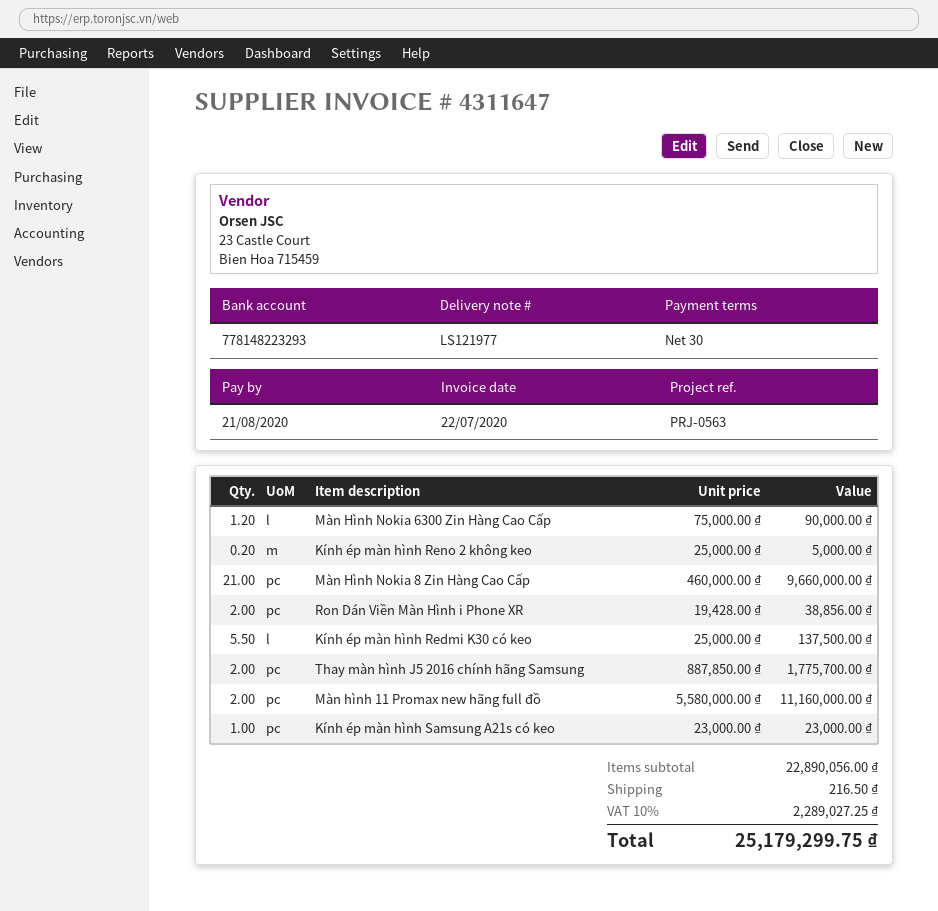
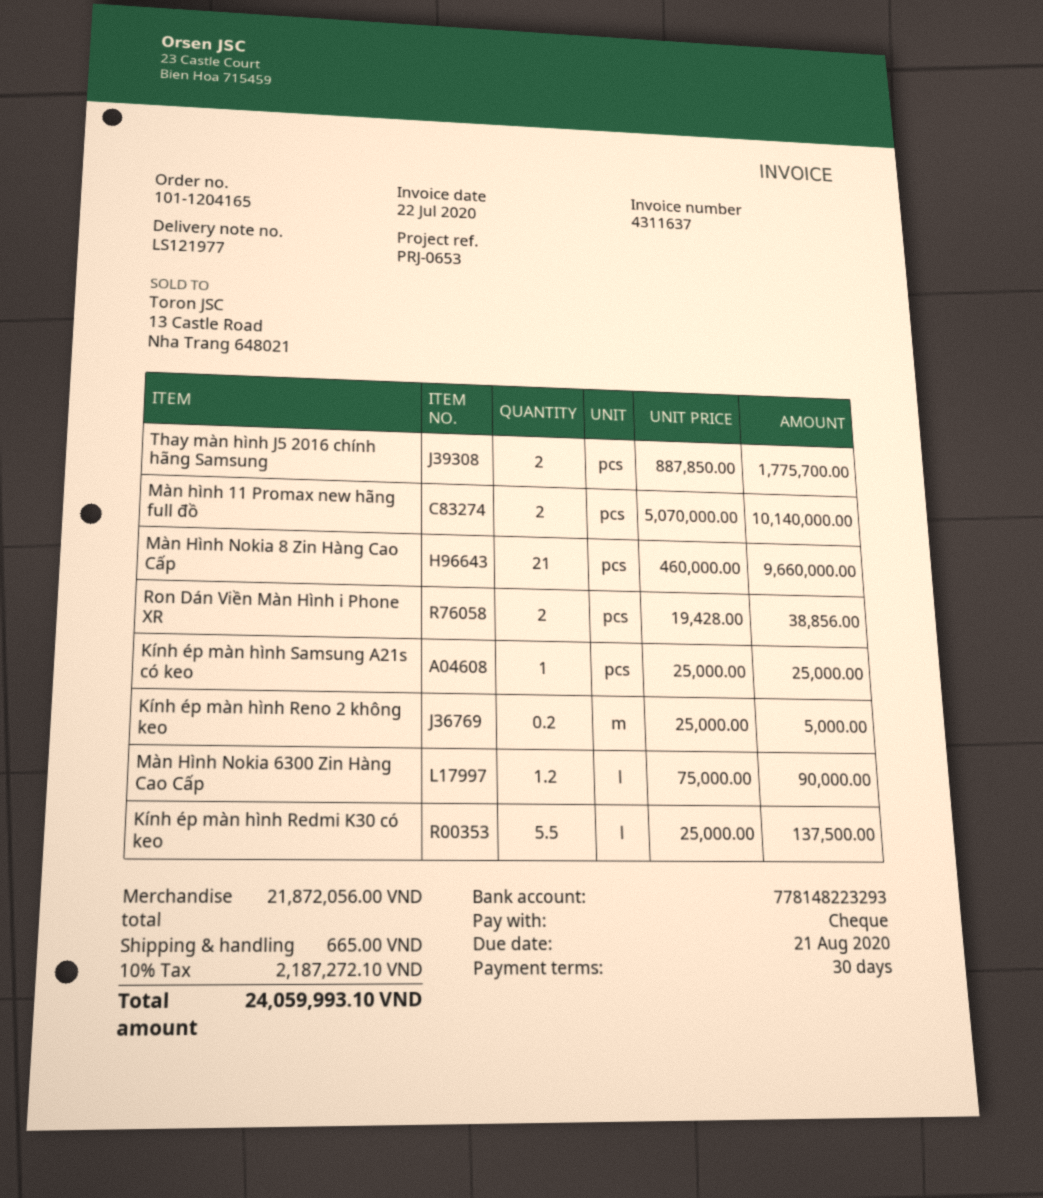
invoice number: 4311647 -> 4311637
reference: PRJ-0563 -> PRJ-0653
Màn hình 11 Promax new hãng full đồ: 2 x 5580000.00 = 11160000.00 -> 2 x 5070000.00 = 10140000.00
Kính ép màn hình Samsung A21s có keo: 1 x 23000.00 = 23000.00 -> 1 x 25000.00 = 25000.00
subtotal: 22890056.00 -> 21872056.00
shipping: 216.50 -> 665.00
tax: 10% = 2289027.25 -> 10% = 2187272.10
total: 25179299.75 -> 24059993.10

